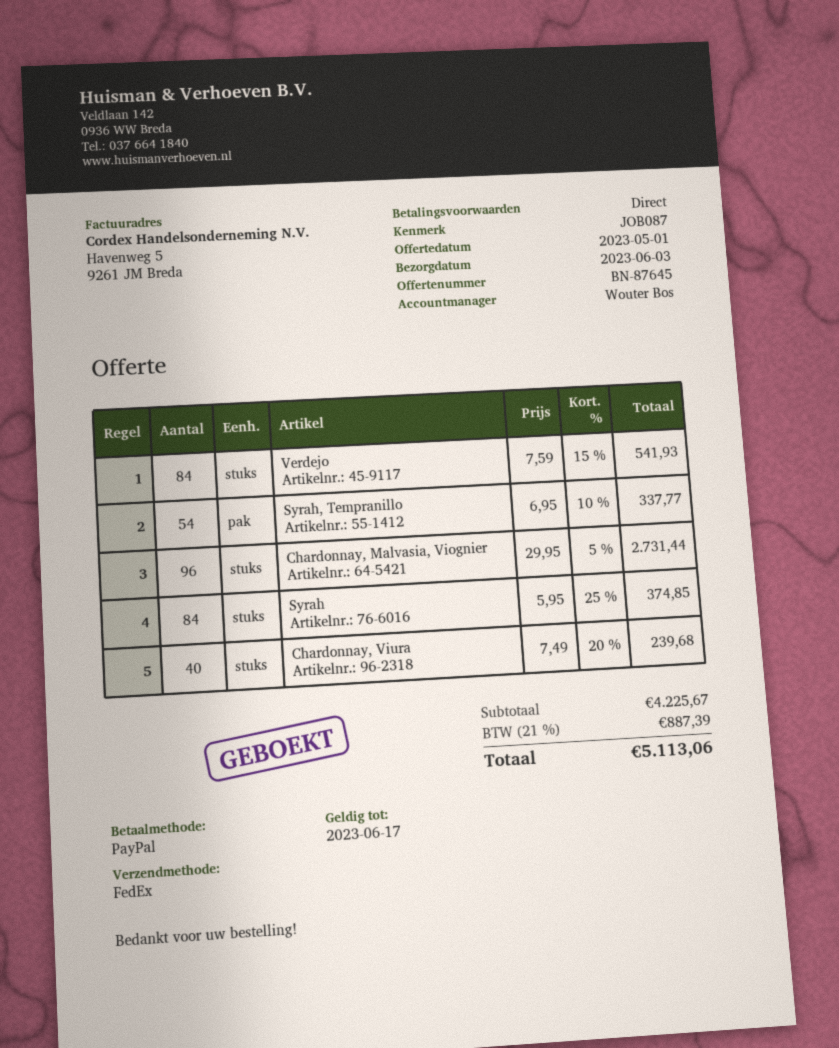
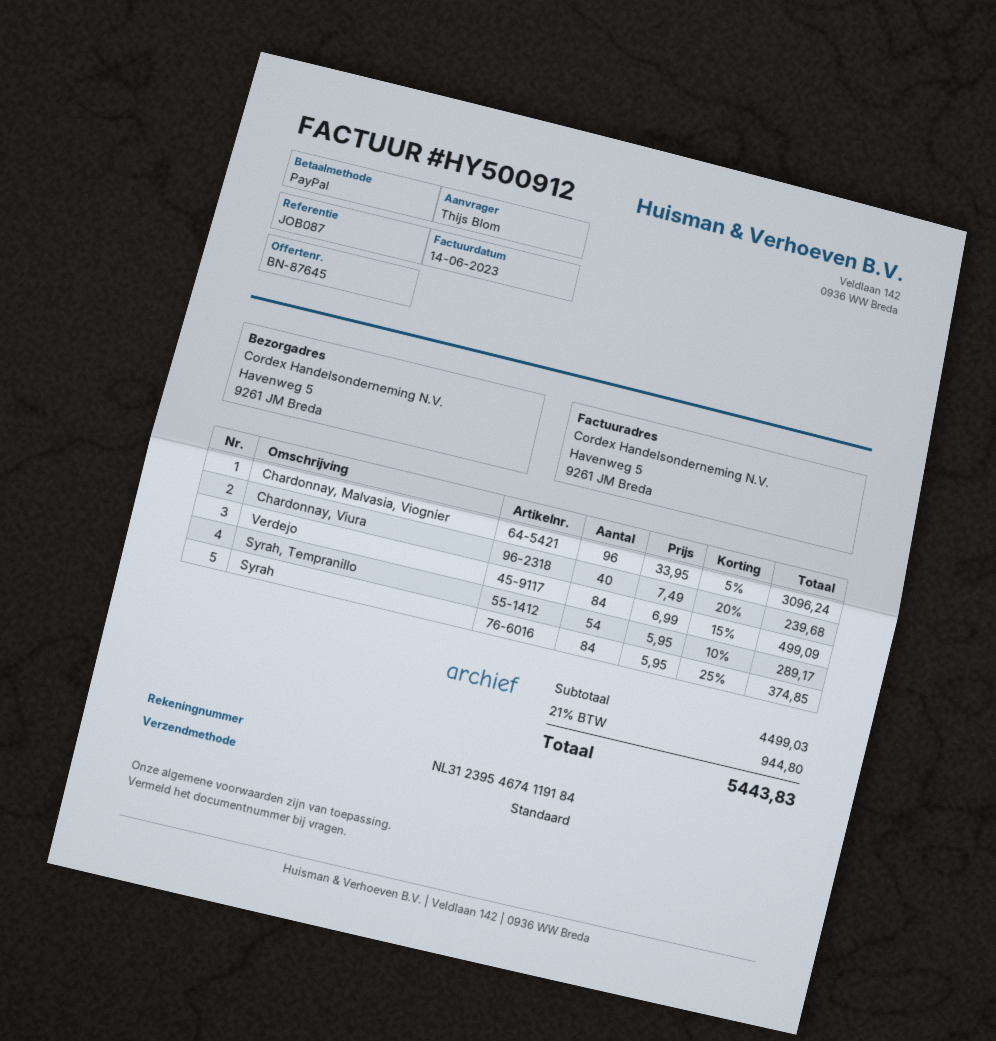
shipping method: FedEx -> standard
Verdejo: 84 x 7.59 - 15% = 541.93 -> 84 x 6.99 - 15% = 499.09
Syrah, Tempranillo: 54 x 6.95 - 10% = 337.77 -> 54 x 5.95 - 10% = 289.17
Chardonnay, Malvasia, Viognier: 96 x 29.95 - 5% = 2731.44 -> 96 x 33.95 - 5% = 3096.24
subtotal: 4225.67 -> 4499.03
tax: 21% = 887.39 -> 21% = 944.80
total: 5113.06 -> 5443.83

